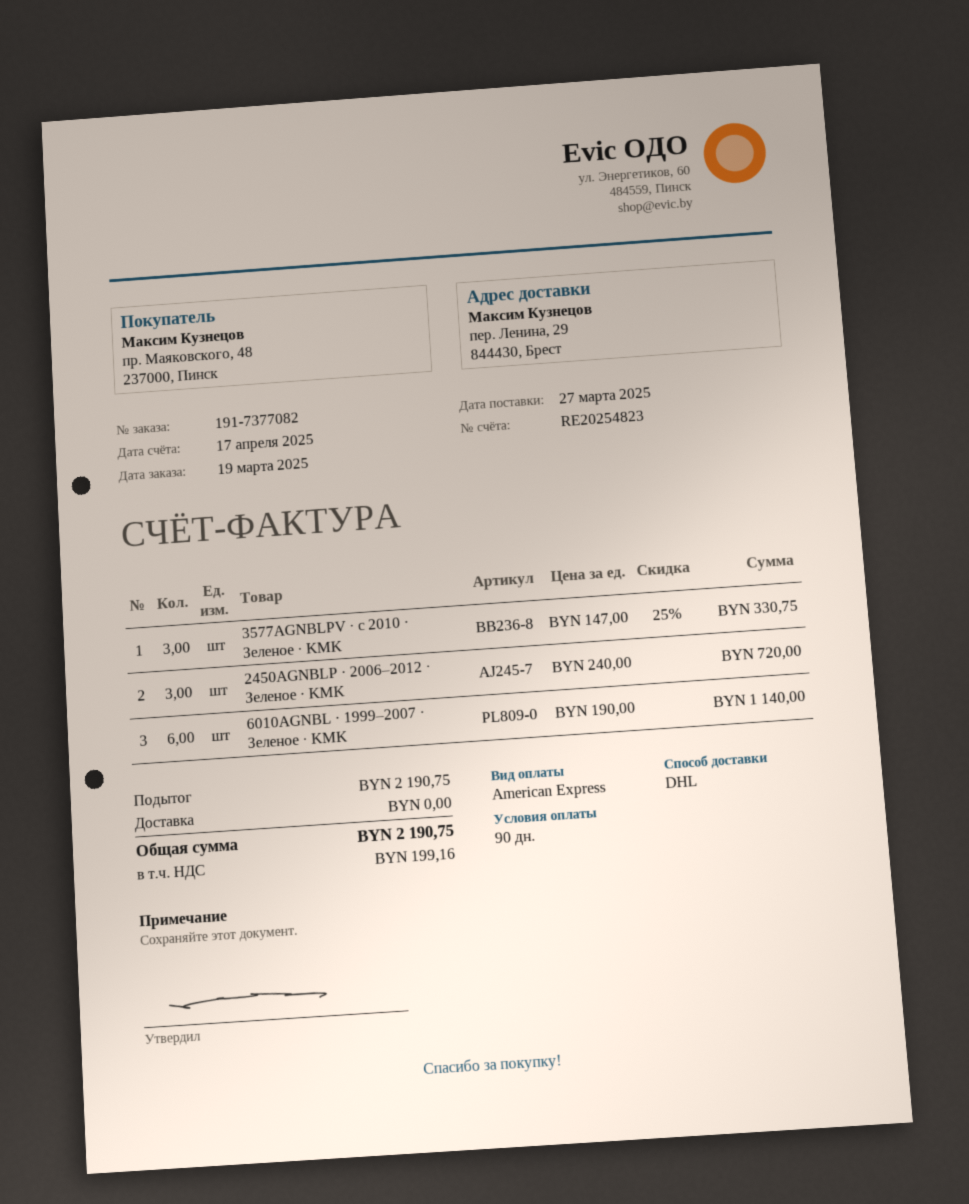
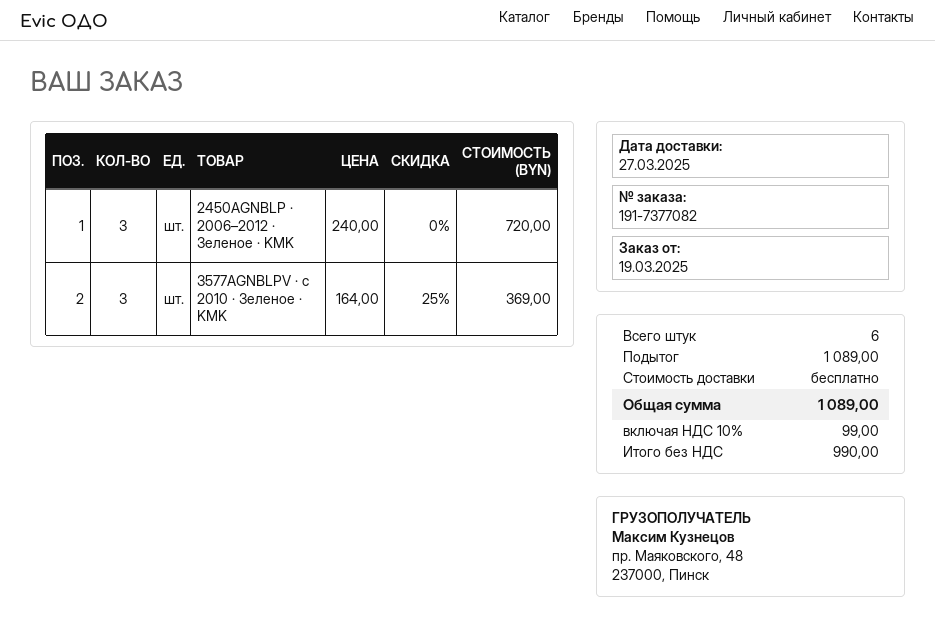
ship to: пер. Ленина, 29, 844430, Брест -> пр. Маяковского, 48, 237000, Пинск
3577AGNBLPV · с 2010 · Зеленое · KMK: 3 x 147.00 - 25% = 330.75 -> 3 x 164.00 - 25% = 369.00
6010AGNBL · 1999–2007 · Зеленое · KMK: 6 x 190.00 = 1140.00 -> none
subtotal: 2190.75 -> 1089.00
tax: 199.16 -> 99.00
total: 2190.75 -> 1089.00

